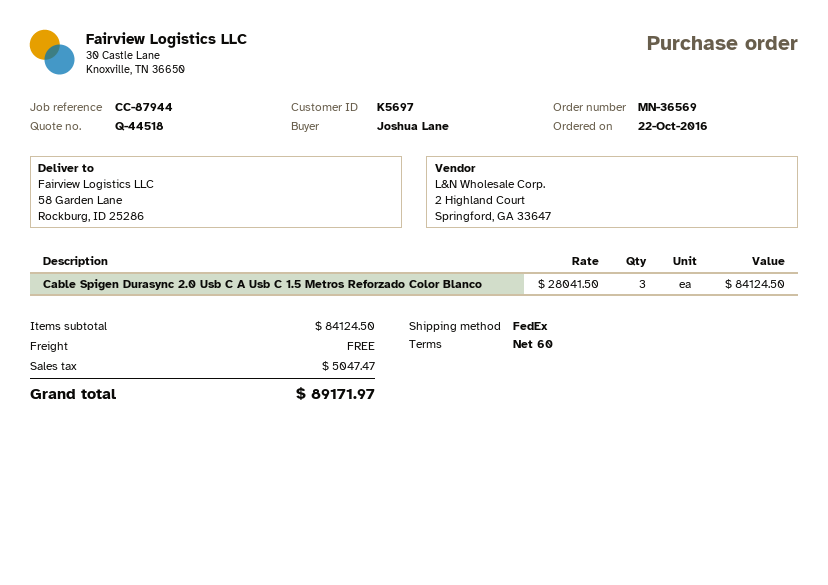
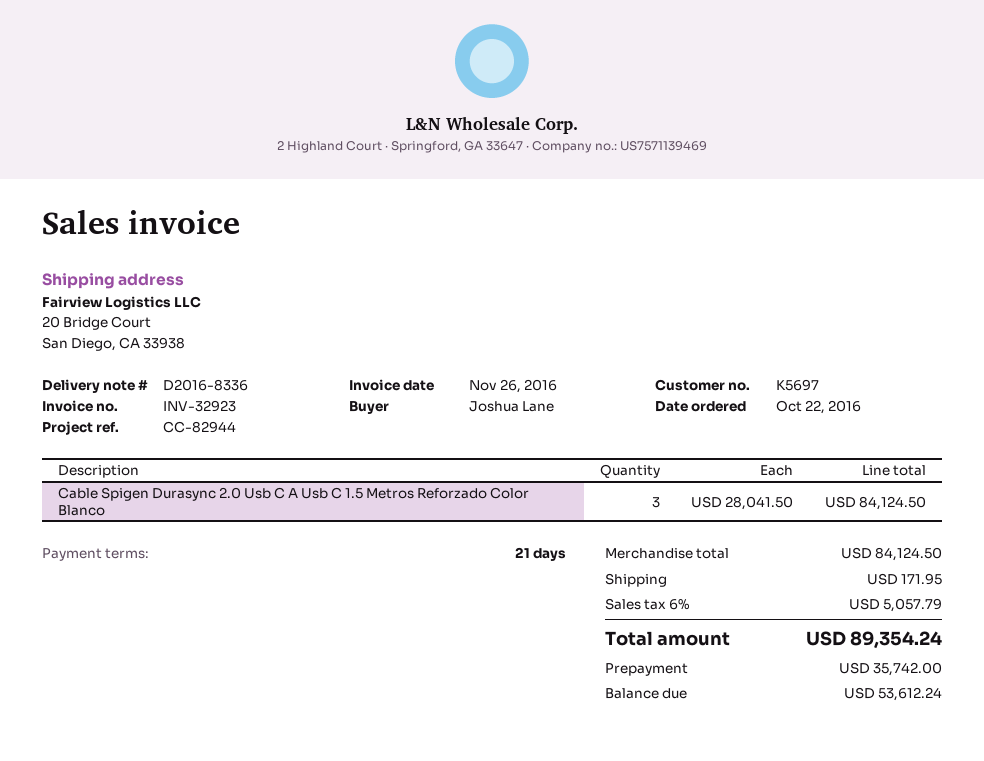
payment terms: 60 days -> 21 days
reference: CC-87944 -> CC-82944
ship to: 58 Garden Lane, Rockburg, ID 25286 -> 20 Bridge Court, San Diego, CA 33938
shipping: 0.00 -> 171.95
tax: 5047.47 -> 5057.79
total: 89171.97 -> 89354.24

